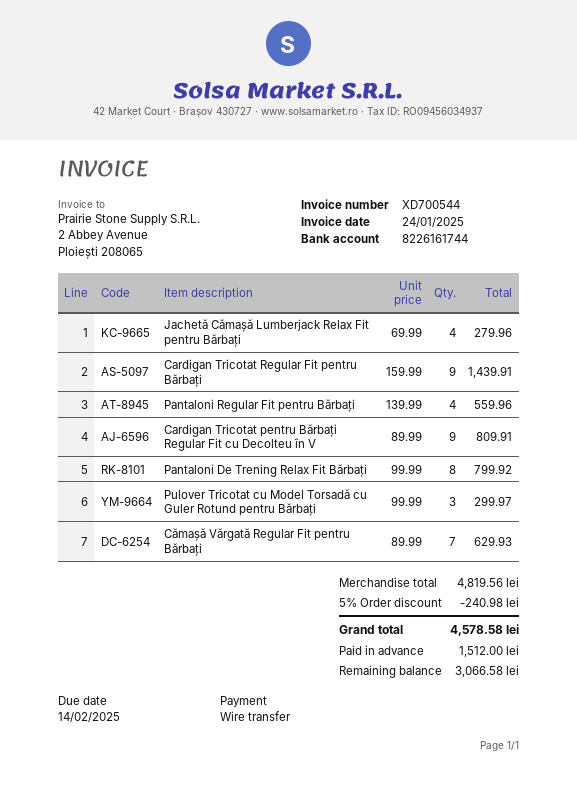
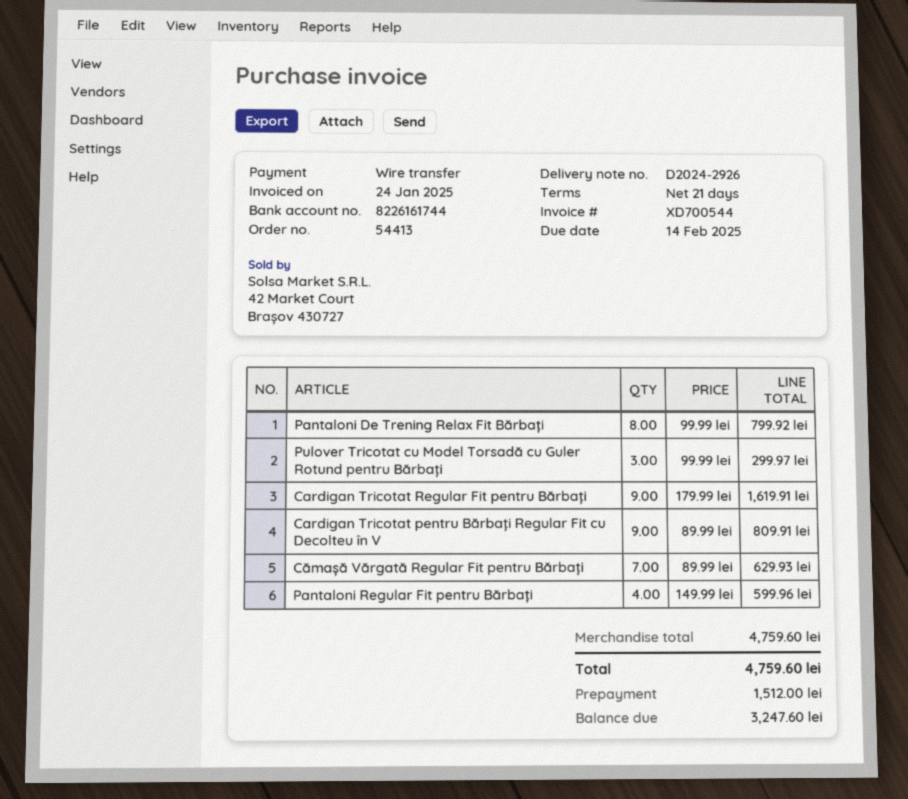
Jachetă Cămașă Lumberjack Relax Fit pentru Bărbați: 4 x 69.99 = 279.96 -> none
Cardigan Tricotat Regular Fit pentru Bărbați: 9 x 159.99 = 1439.91 -> 9 x 179.99 = 1619.91
Pantaloni Regular Fit pentru Bărbați: 4 x 139.99 = 559.96 -> 4 x 149.99 = 599.96
subtotal: 4819.56 -> 4759.60
discount: 5% = 240.98 -> none
total: 4578.58 -> 4759.60
balance: 3066.58 -> 3247.60

